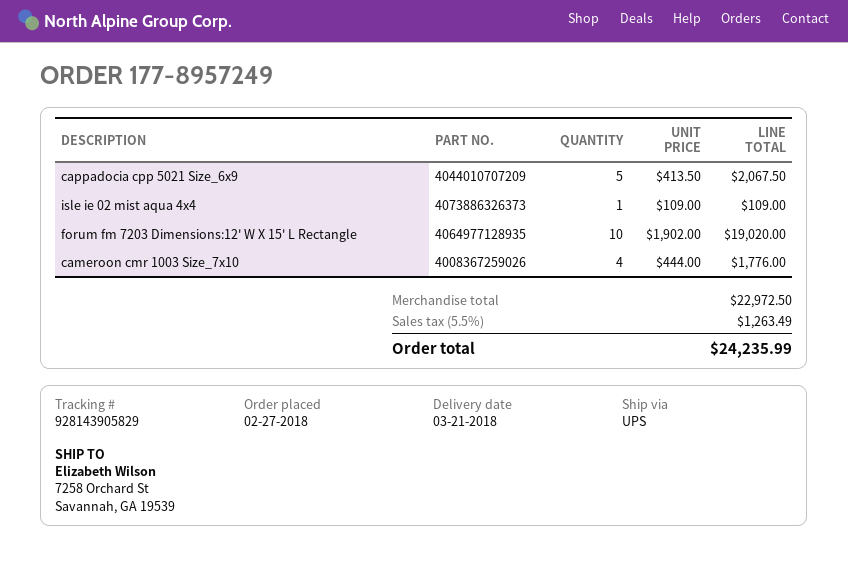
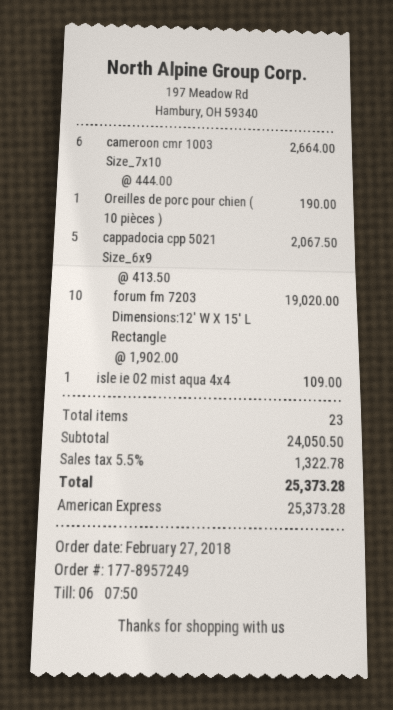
cameroon cmr 1003 Size_7x10: 4 x 444.00 = 1776.00 -> 6 x 444.00 = 2664.00
Oreilles de porc pour chien ( 10 pièces ): none -> 1 x 190.00 = 190.00
subtotal: 22972.50 -> 24050.50
tax: 5.5% = 1263.49 -> 5.5% = 1322.78
total: 24235.99 -> 25373.28

